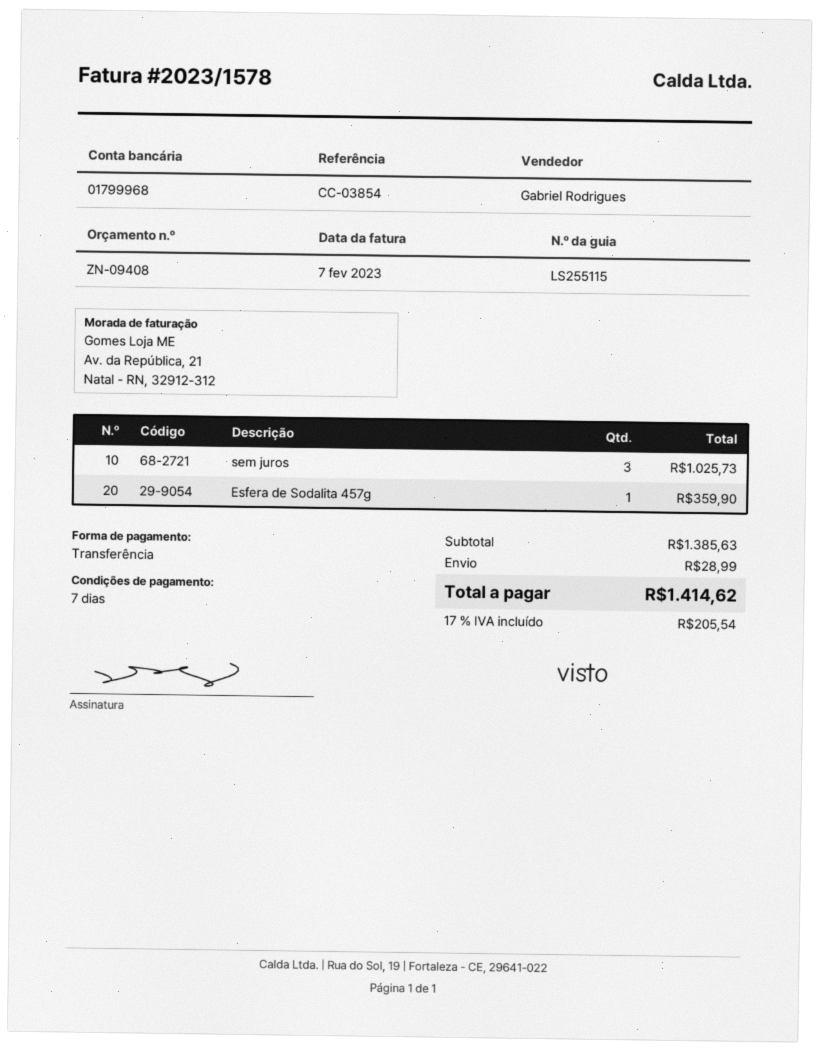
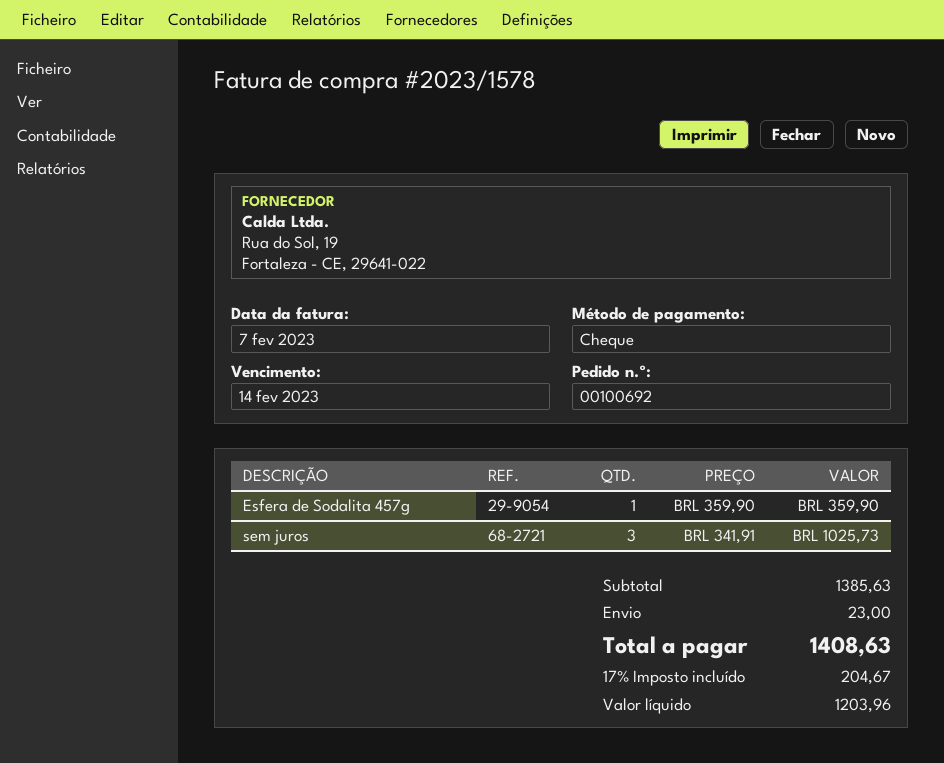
payment method: bank transfer -> cheque
shipping: 28.99 -> 23.00
tax: 17% = 205.54 -> 17% = 204.67
total: 1414.62 -> 1408.63

